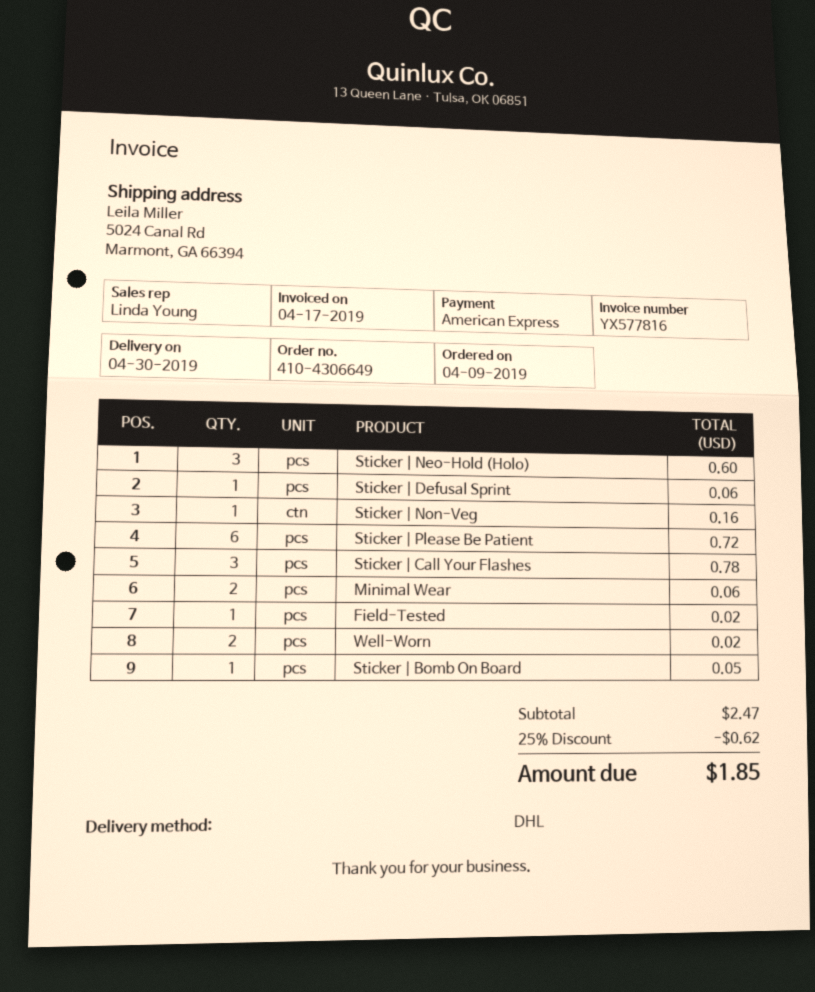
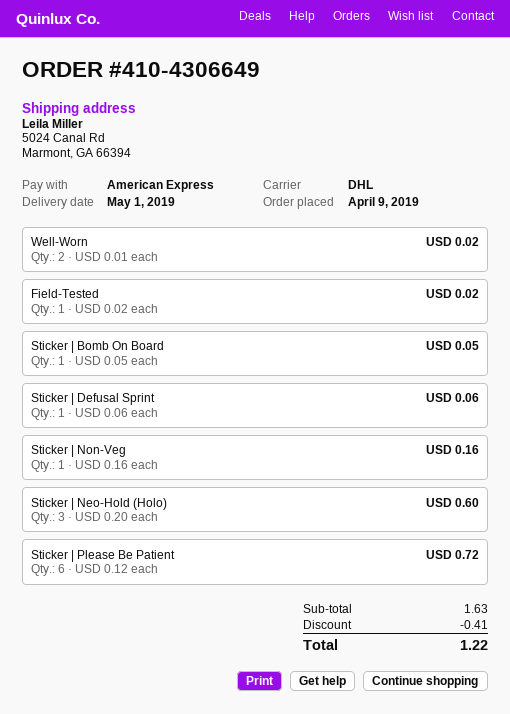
delivery date: 2019-04-30 -> 2019-05-01
Sticker | Call Your Flashes: 3 for 0.78 -> none
Minimal Wear: 2 for 0.06 -> none
subtotal: 2.47 -> 1.63
discount: 0.62 -> 0.41
total: 1.85 -> 1.22

